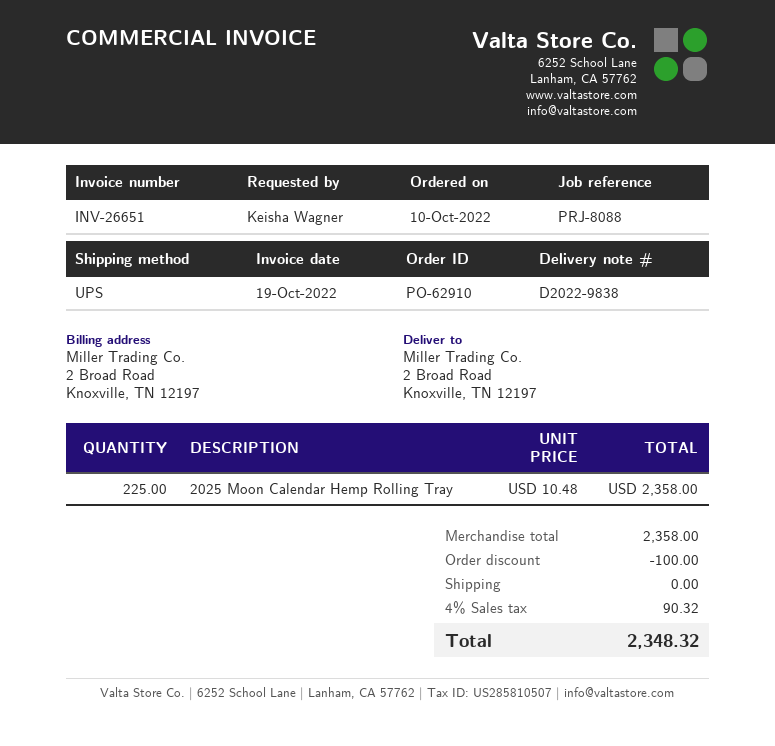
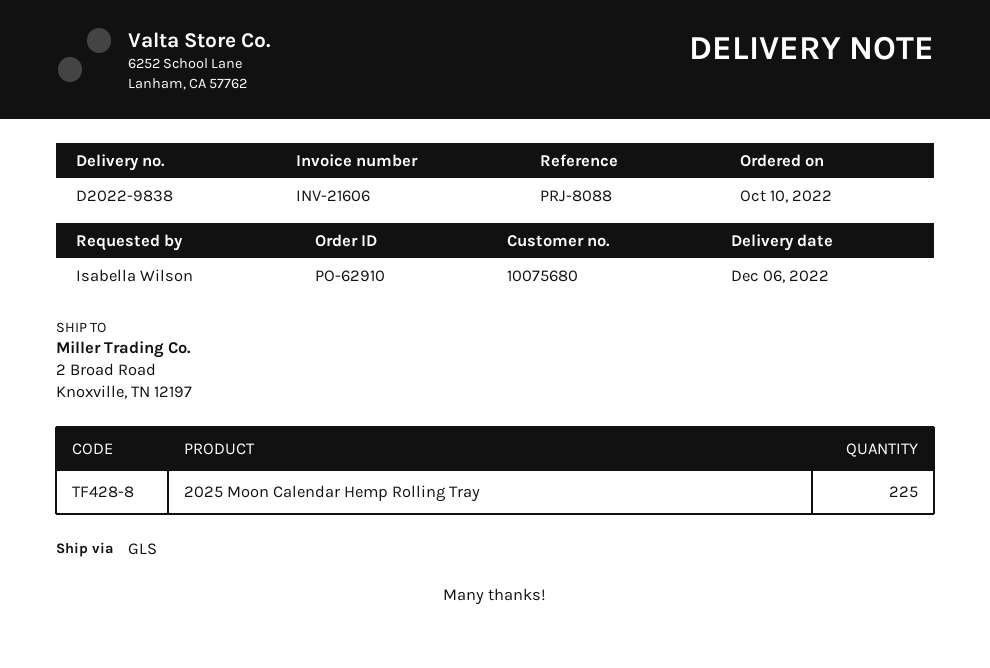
invoice number: INV-26651 -> INV-21606
ordered by: Keisha Wagner -> Isabella Wilson
shipping method: UPS -> GLS

